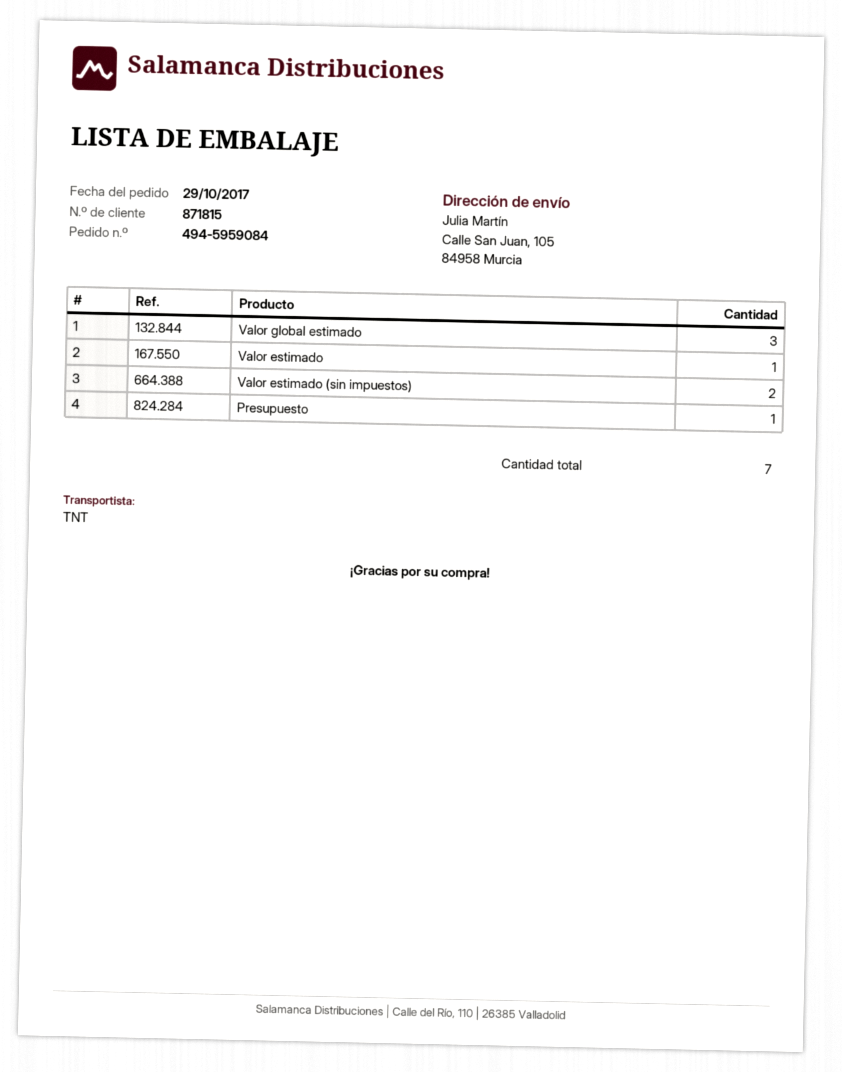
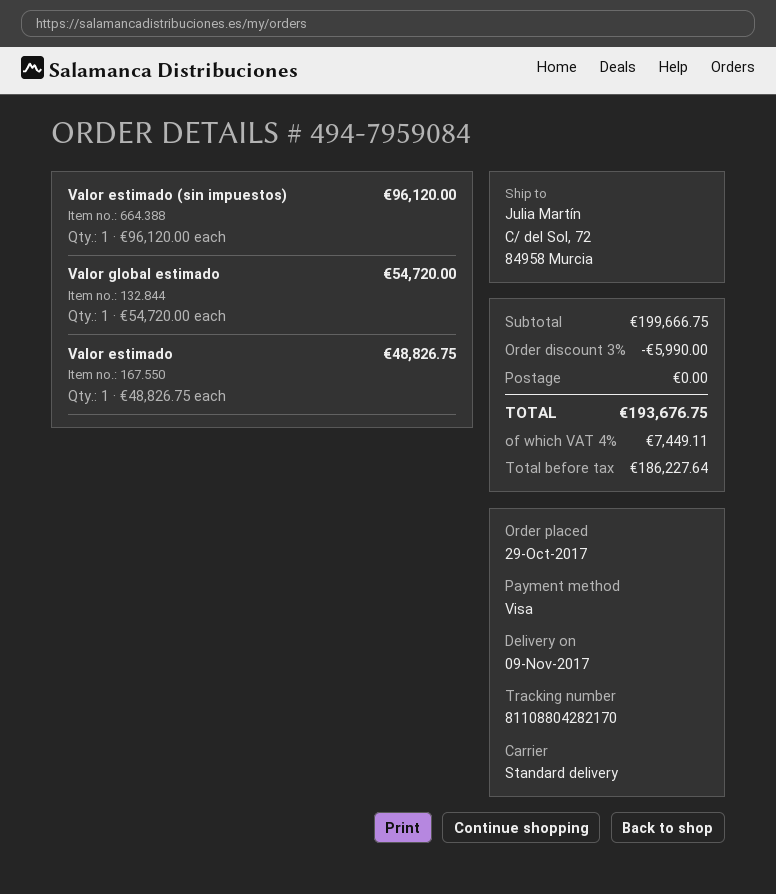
order number: 494-5959084 -> 494-7959084
shipping method: TNT -> standard
ship to: Calle San Juan, 105, 84958 Murcia -> C/ del Sol, 72, 84958 Murcia
Valor global estimado: 3 -> 1
Valor estimado (sin impuestos): 2 -> 1
Presupuesto: 1 -> none

